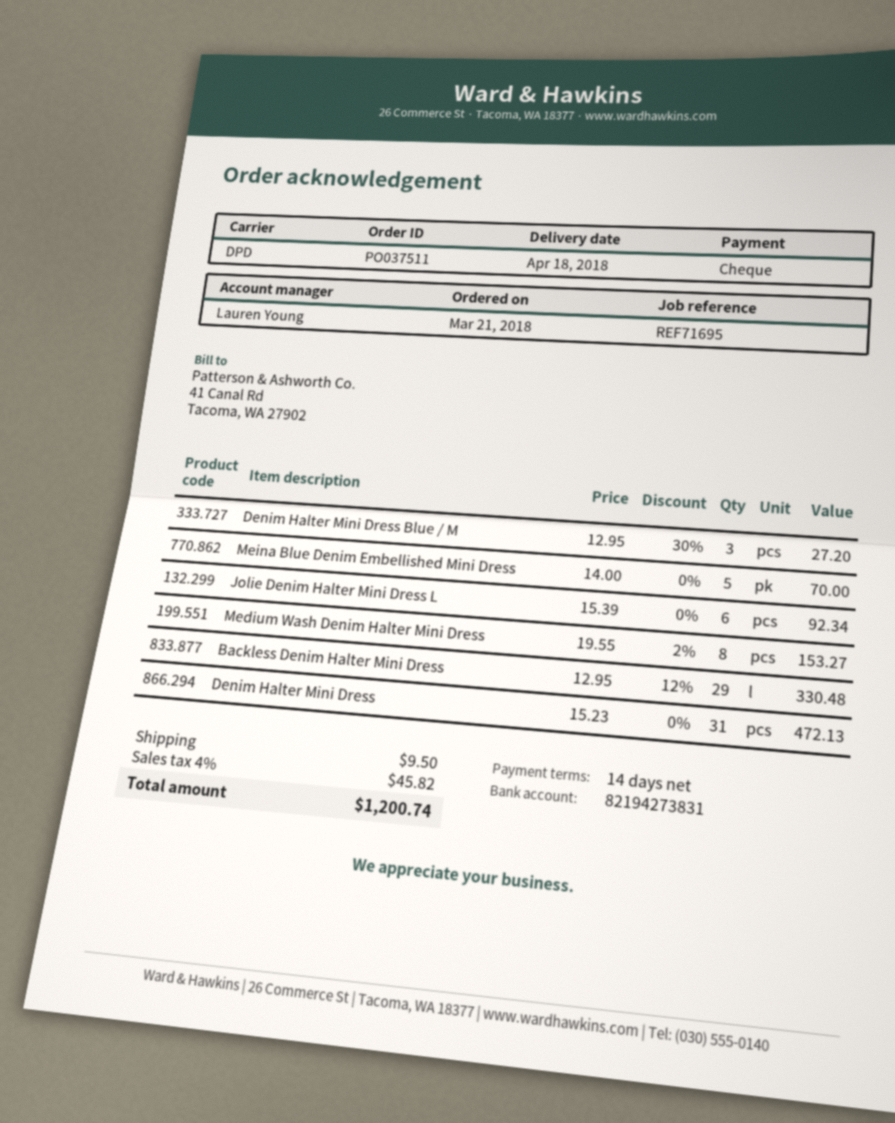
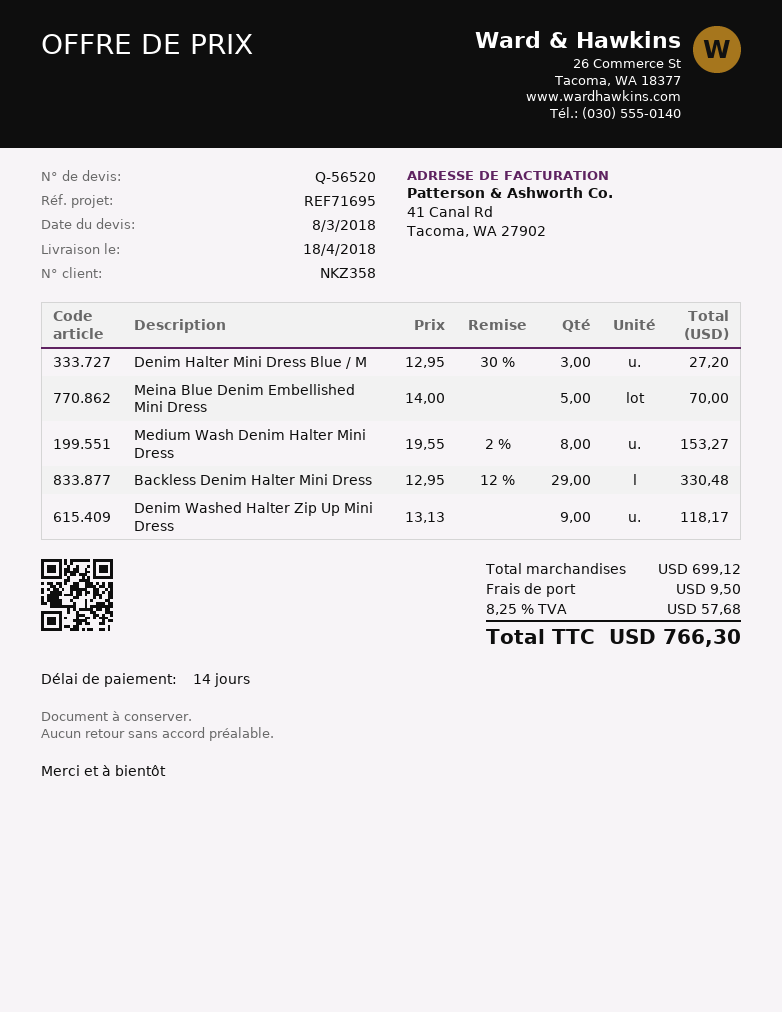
Jolie Denim Halter Mini Dress L: 6 x 15.39 = 92.34 -> none
Denim Halter Mini Dress: 31 x 15.23 = 472.13 -> none
Denim Washed Halter Zip Up Mini Dress: none -> 9 x 13.13 = 118.17
tax: 4% = 45.82 -> 8.25% = 57.68
total: 1200.74 -> 766.30

